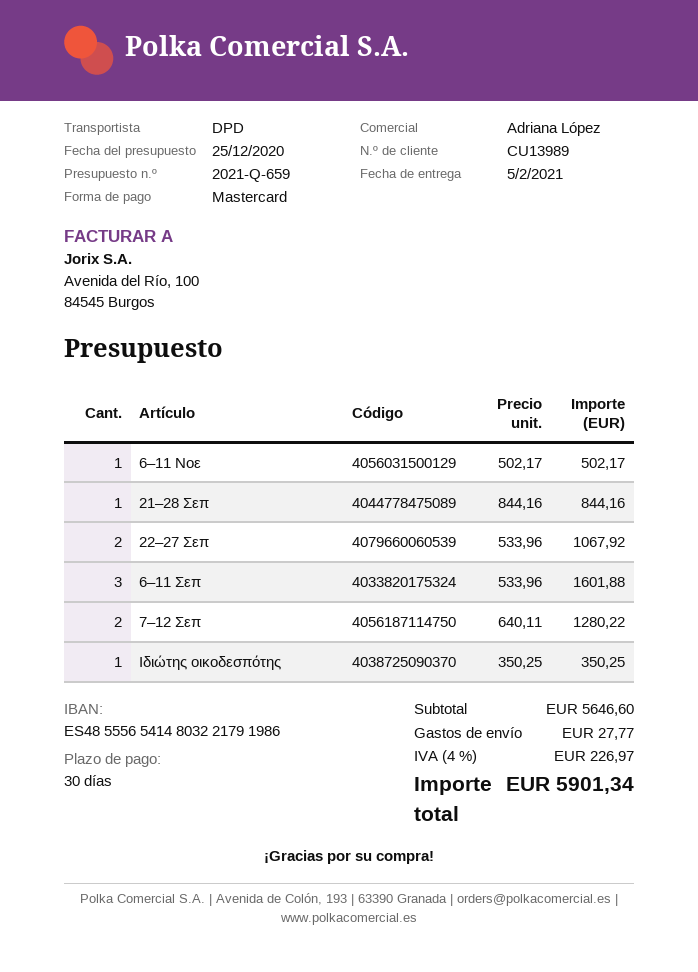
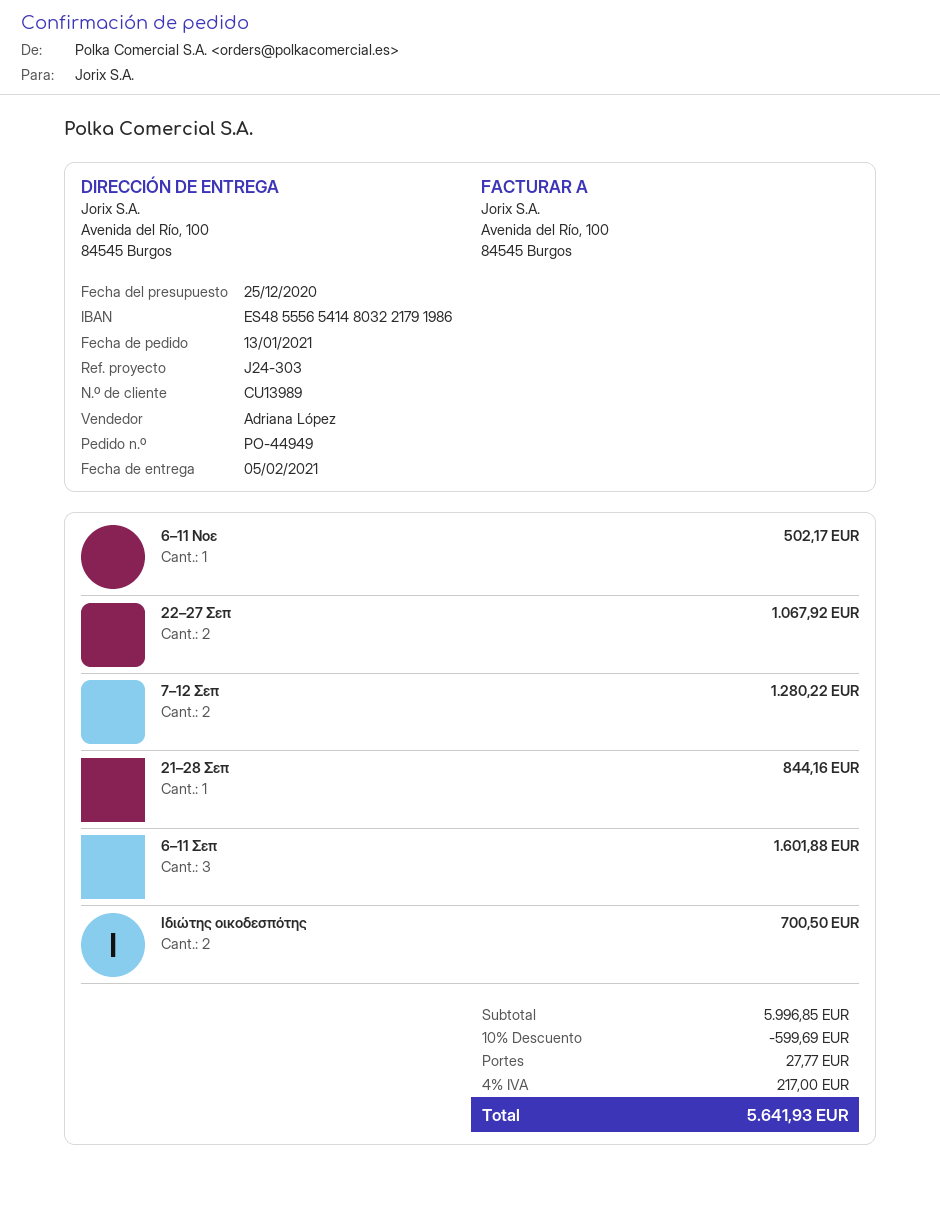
Ιδιώτης οικοδεσπότης: 1 for 350.25 -> 2 for 700.50
subtotal: 5646.60 -> 5996.85
discount: none -> 10% = 599.69
tax: 4% = 226.97 -> 4% = 217.00
total: 5901.34 -> 5641.93

